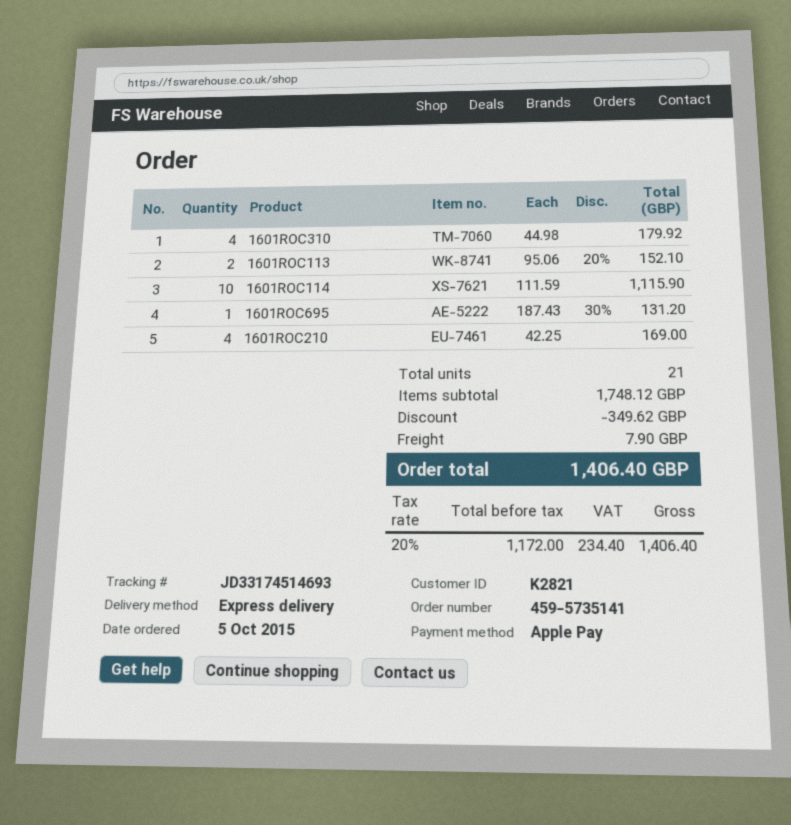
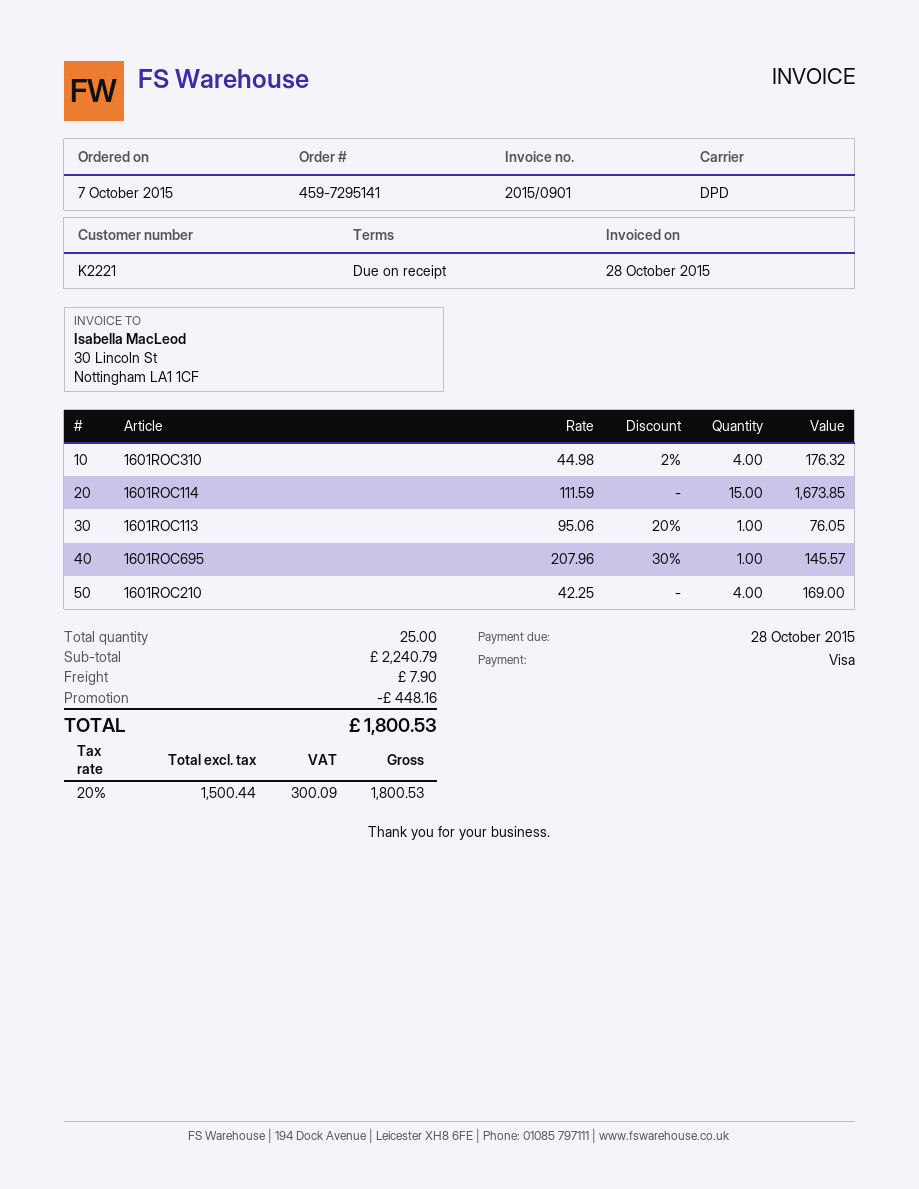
order number: 459-5735141 -> 459-7295141
order date: 2015-10-05 -> 2015-10-07
customer number: K2821 -> K2221
payment method: Apple Pay -> Visa
shipping method: express -> DPD
1601ROC310: 4 x 44.98 = 179.92 -> 4 x 44.98 - 2% = 176.32
1601ROC113: 2 x 95.06 - 20% = 152.10 -> 1 x 95.06 - 20% = 76.05
1601ROC114: 10 x 111.59 = 1115.90 -> 15 x 111.59 = 1673.85
1601ROC695: 1 x 187.43 - 30% = 131.20 -> 1 x 207.96 - 30% = 145.57
total quantity: 21 -> 25
subtotal: 1748.12 -> 2240.79
discount: 349.62 -> 448.16
net: 1172.00 -> 1500.44
tax: 20% = 234.40 -> 20% = 300.09
total: 1406.40 -> 1800.53

